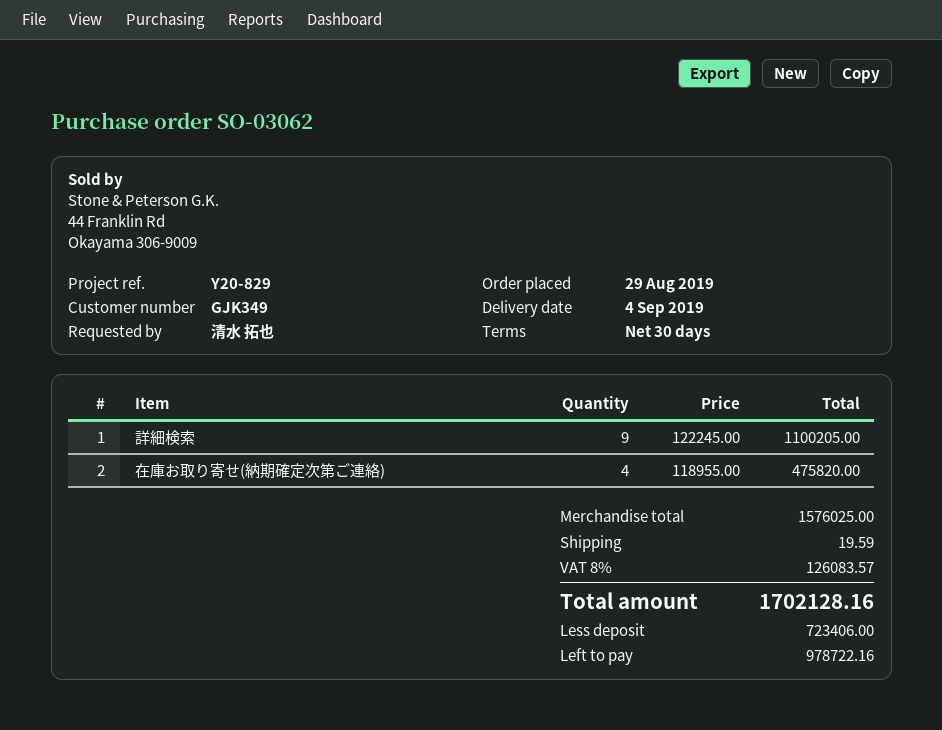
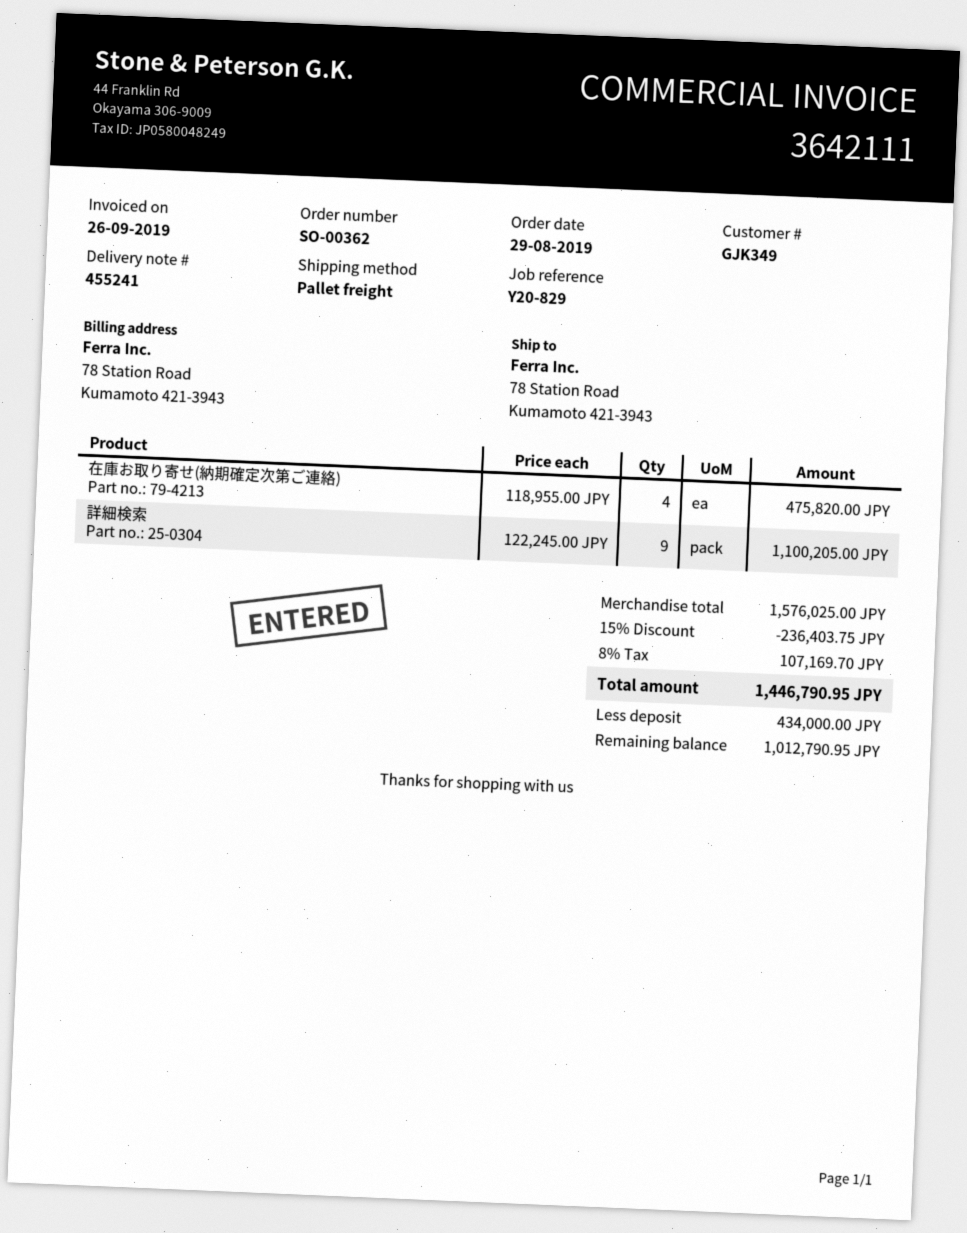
order number: SO-03062 -> SO-00362
discount: none -> 15% = 236403.75
shipping: 19.59 -> none
tax: 8% = 126083.57 -> 8% = 107169.70
total: 1702128.16 -> 1446790.95
deposit: 723406.00 -> 434000.00
balance: 978722.16 -> 1012790.95

